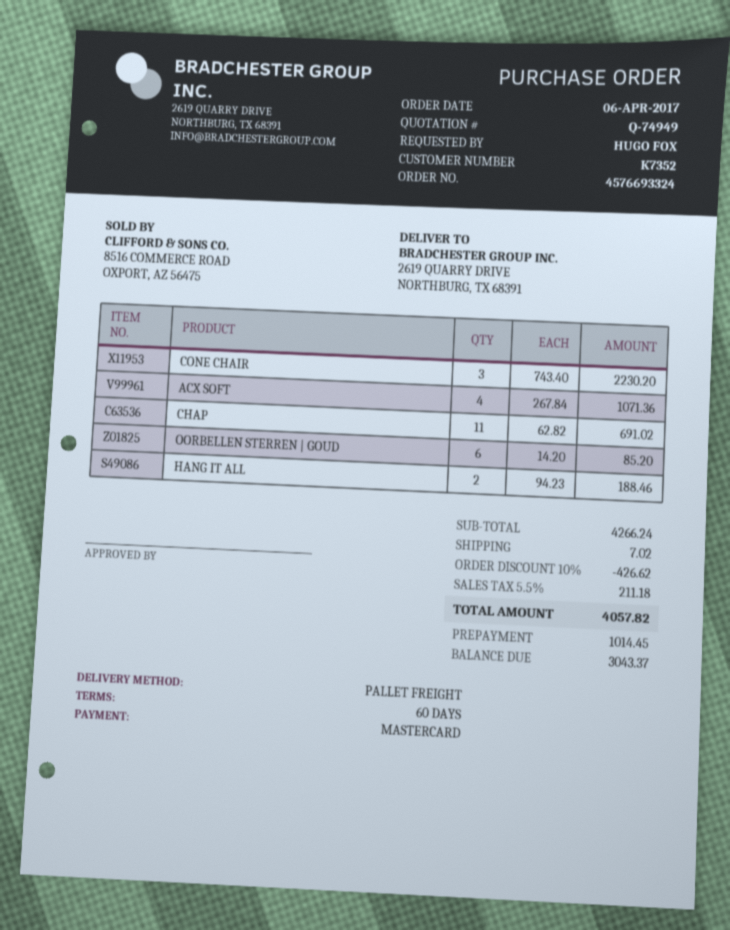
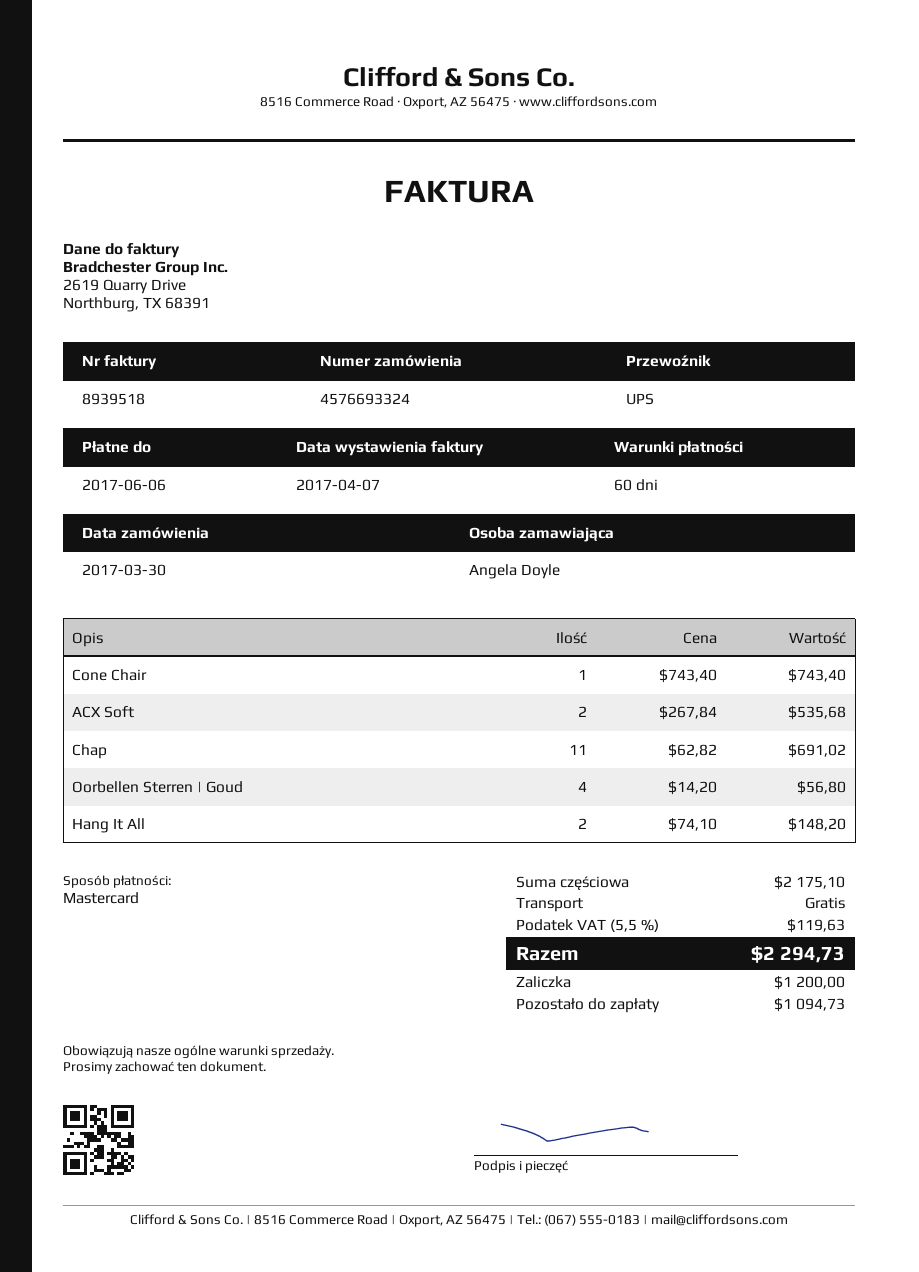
order date: 2017-04-06 -> 2017-03-30
ordered by: HUGO FOX -> Angela Doyle
shipping method: pallet freight -> UPS
CONE CHAIR: 3 x 743.40 = 2230.20 -> 1 x 743.40 = 743.40
ACX SOFT: 4 x 267.84 = 1071.36 -> 2 x 267.84 = 535.68
OORBELLEN STERREN | GOUD: 6 x 14.20 = 85.20 -> 4 x 14.20 = 56.80
HANG IT ALL: 2 x 94.23 = 188.46 -> 2 x 74.10 = 148.20
subtotal: 4266.24 -> 2175.10
discount: 10% = 426.62 -> none
shipping: 7.02 -> 0.00
tax: 5.5% = 211.18 -> 5.5% = 119.63
total: 4057.82 -> 2294.73
deposit: 1014.45 -> 1200.00
balance: 3043.37 -> 1094.73

